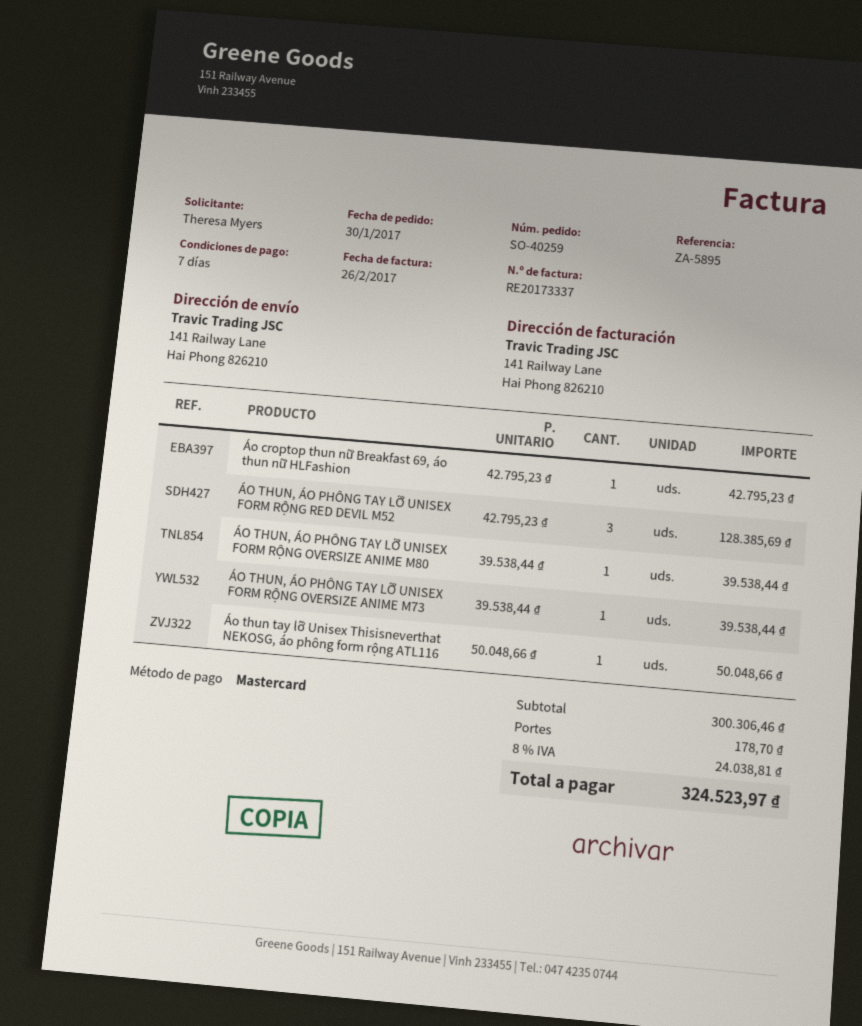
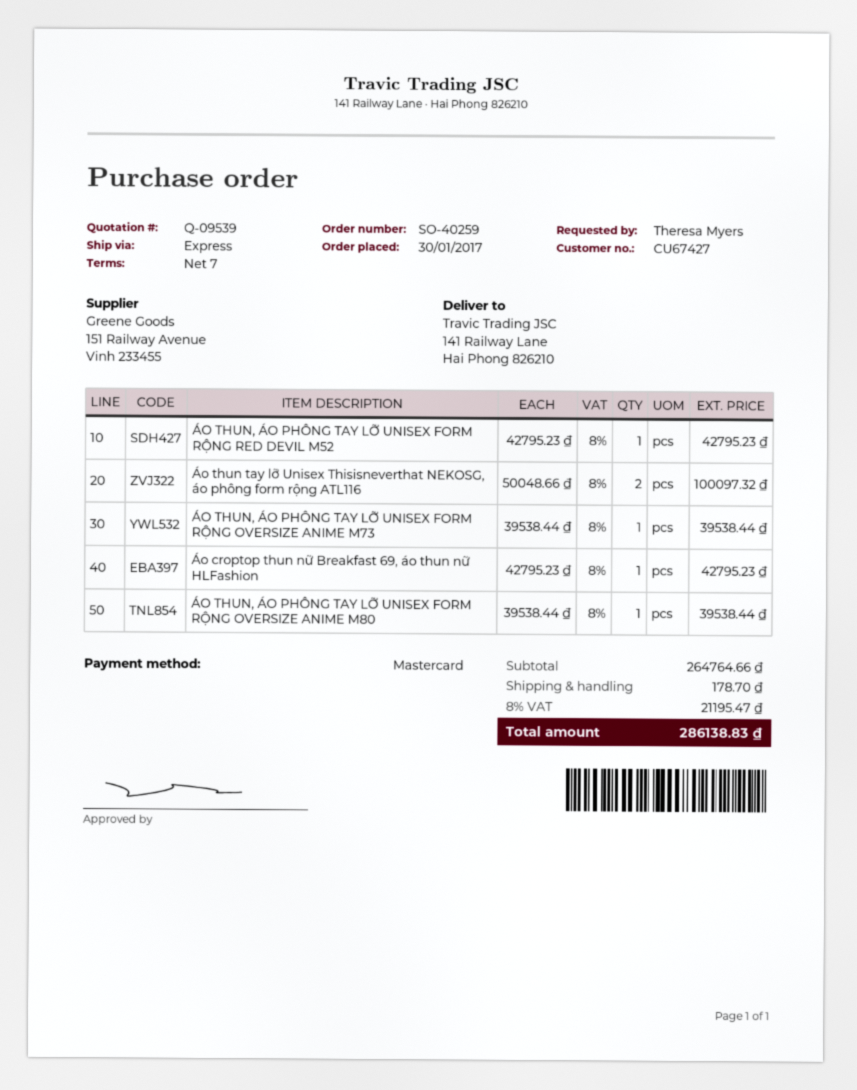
ÁO THUN, ÁO PHÔNG TAY LỠ UNISEX FORM RỘNG RED DEVIL M52: 3 x 42795.23 = 128385.69 -> 1 x 42795.23 = 42795.23
Áo thun tay lỡ Unisex Thisisneverthat NEKOSG, áo phông form rộng ATL116: 1 x 50048.66 = 50048.66 -> 2 x 50048.66 = 100097.32
subtotal: 300306.46 -> 264764.66
tax: 8% = 24038.81 -> 8% = 21195.47
total: 324523.97 -> 286138.83

